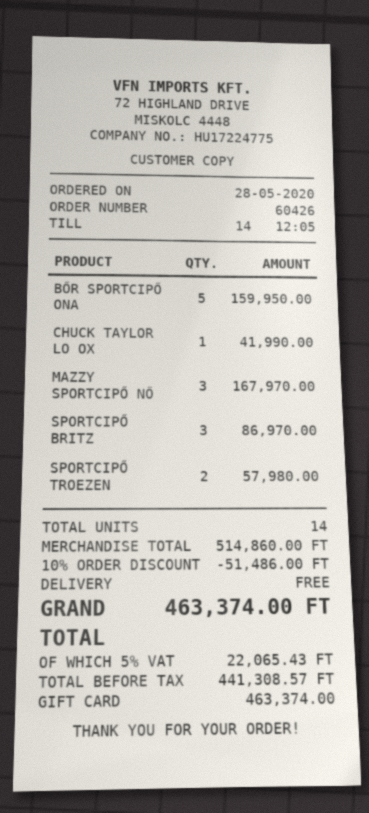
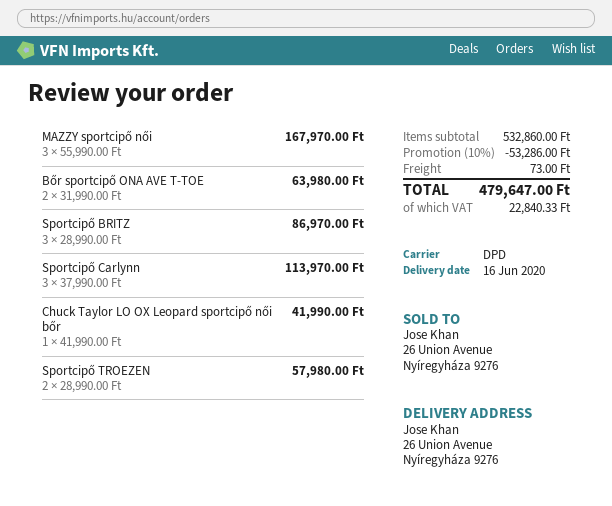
BŐR SPORTCIPŐ ONA: 5 for 159950.00 -> 2 for 63980.00
Sportcipő Carlynn: none -> 3 for 113970.00
subtotal: 514860.00 -> 532860.00
discount: 10% = 51486.00 -> 10% = 53286.00
shipping: 0.00 -> 73.00
tax: 22065.43 -> 22840.33
total: 463374.00 -> 479647.00

